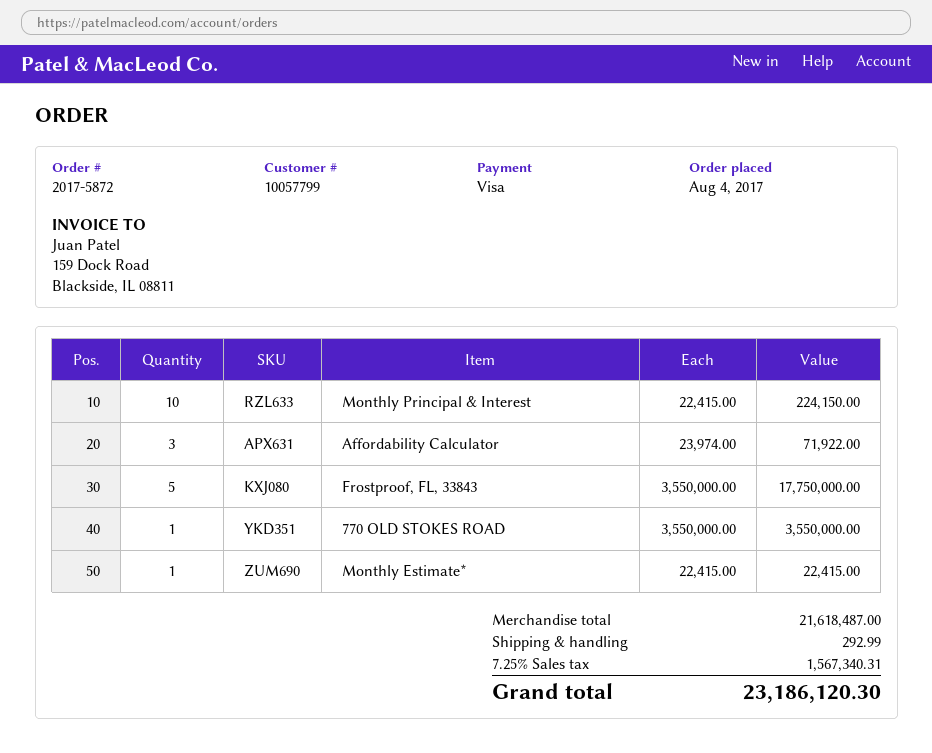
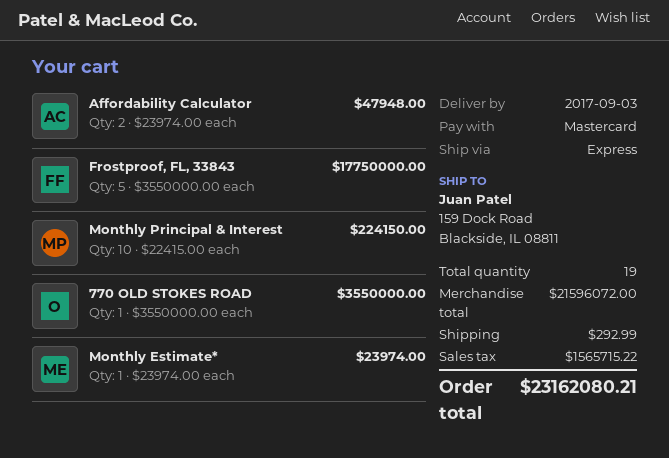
payment method: Visa -> Mastercard
Affordability Calculator: 3 x 23974.00 = 71922.00 -> 2 x 23974.00 = 47948.00
Monthly Estimate*: 1 x 22415.00 = 22415.00 -> 1 x 23974.00 = 23974.00
subtotal: 21618487.00 -> 21596072.00
tax: 1567340.31 -> 1565715.22
total: 23186120.30 -> 23162080.21

